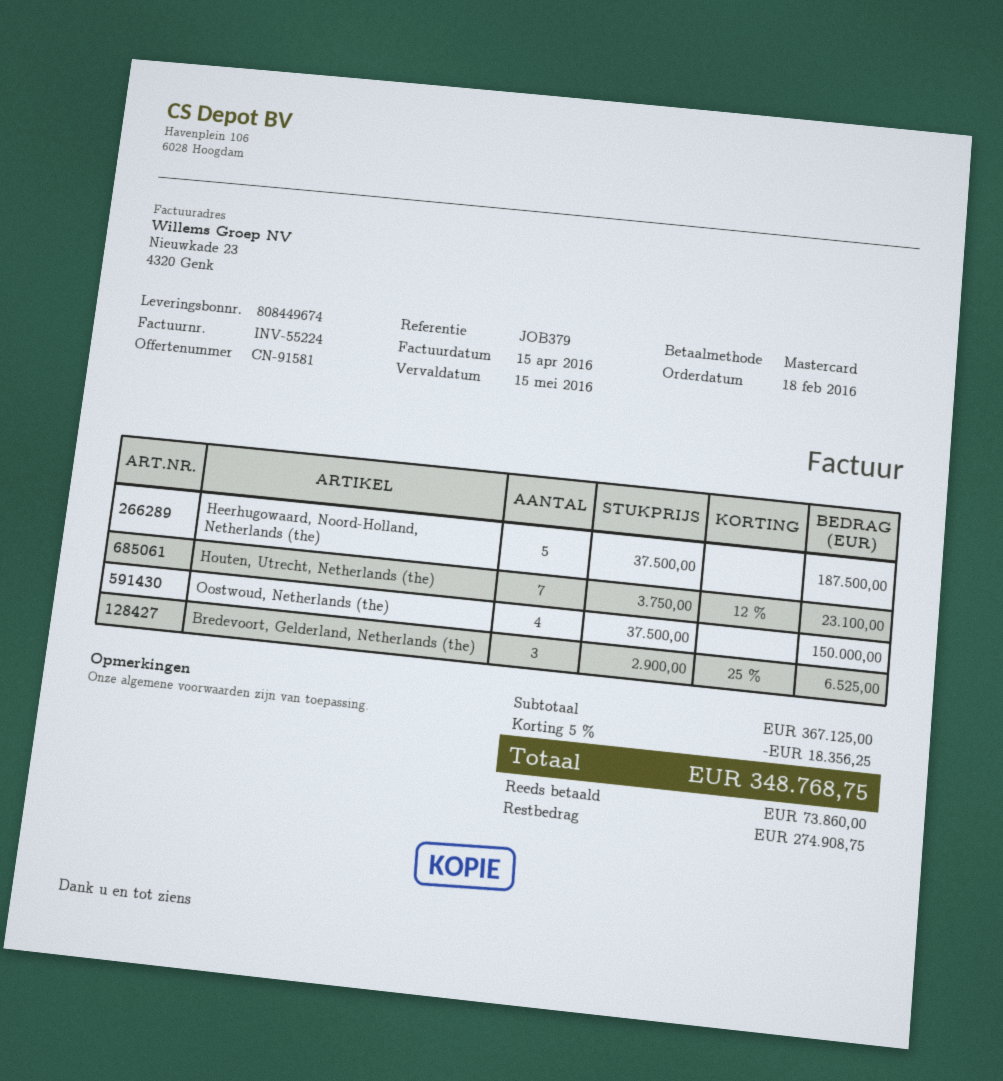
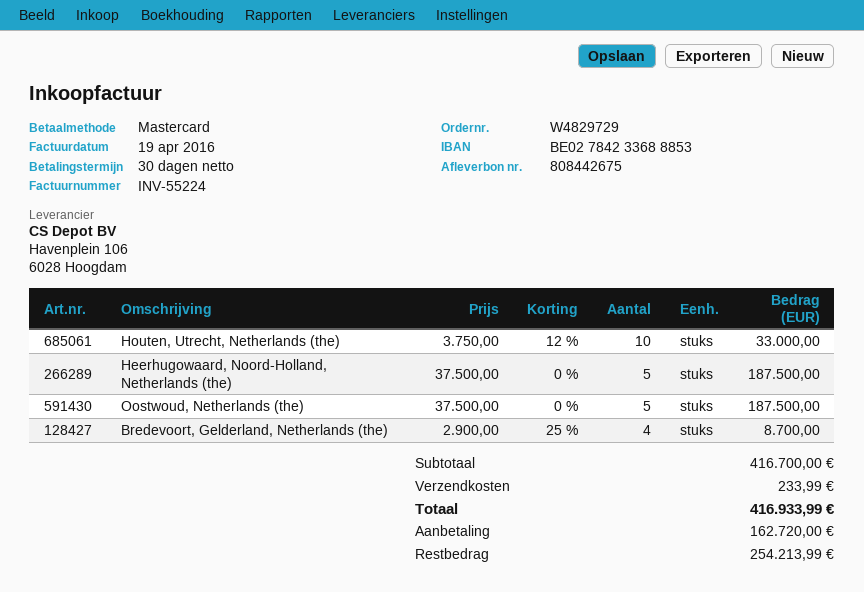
delivery note number: 808449674 -> 808442675
invoice date: 2016-04-15 -> 2016-04-19
Houten, Utrecht, Netherlands (the): 7 x 3750.00 - 12% = 23100.00 -> 10 x 3750.00 - 12% = 33000.00
Oostwoud, Netherlands (the): 4 x 37500.00 = 150000.00 -> 5 x 37500.00 = 187500.00
Bredevoort, Gelderland, Netherlands (the): 3 x 2900.00 - 25% = 6525.00 -> 4 x 2900.00 - 25% = 8700.00
subtotal: 367125.00 -> 416700.00
discount: 5% = 18356.25 -> none
shipping: none -> 233.99
total: 348768.75 -> 416933.99
deposit: 73860.00 -> 162720.00
balance: 274908.75 -> 254213.99

